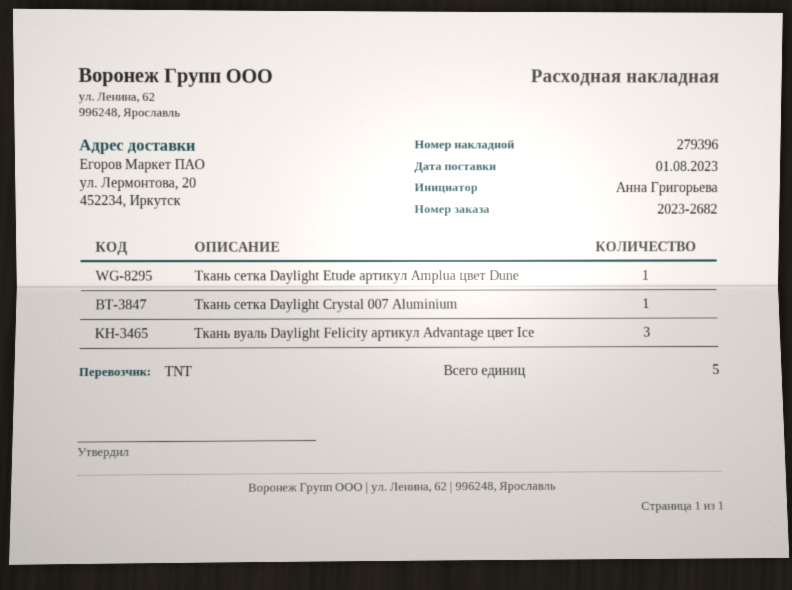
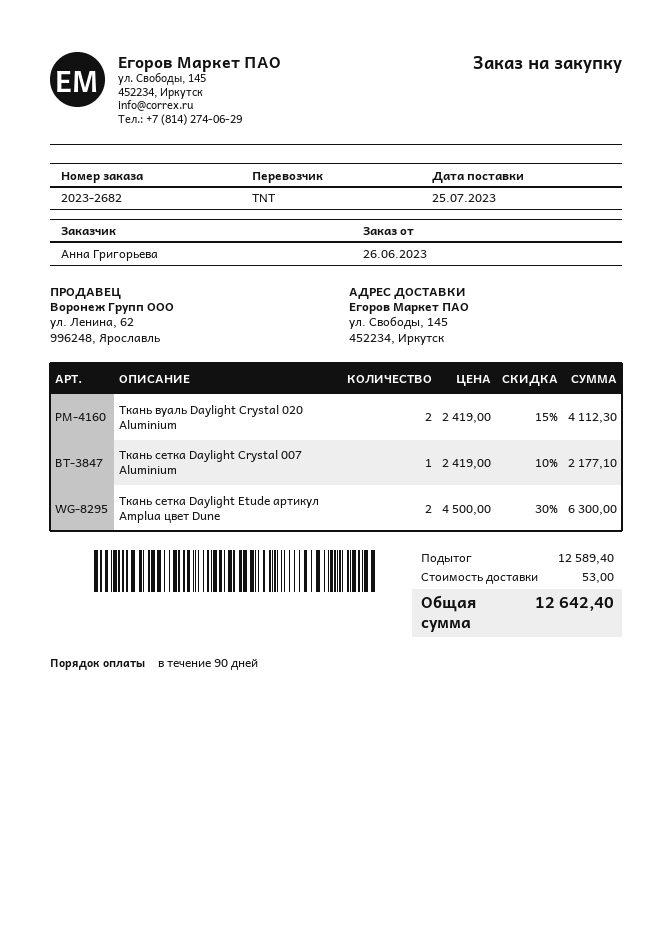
delivery date: 2023-08-01 -> 2023-07-25
ship to: ул. Лермонтова, 20, 452234, Иркутск -> ул. Свободы, 145, 452234, Иркутск
Ткань сетка Daylight Etude артикул Amplua цвет Dune: 1 -> 2
Ткань вуаль Daylight Felicity артикул Advantage цвет Ice: 3 -> none
Ткань вуаль Daylight Crystal 020 Aluminium: none -> 2

